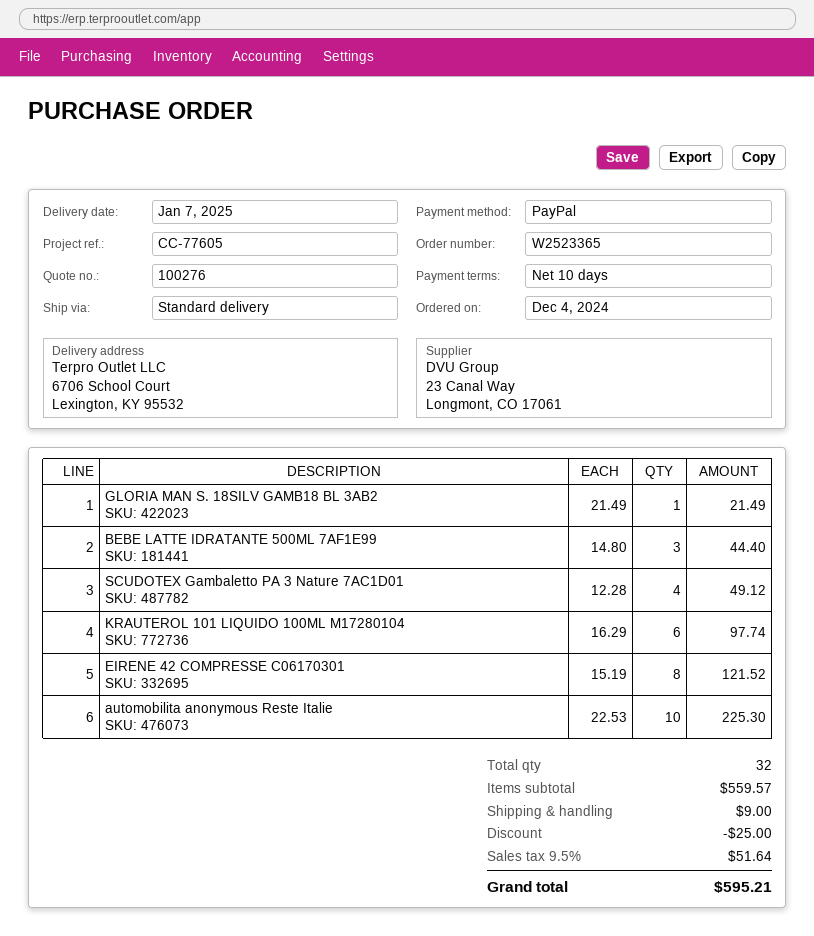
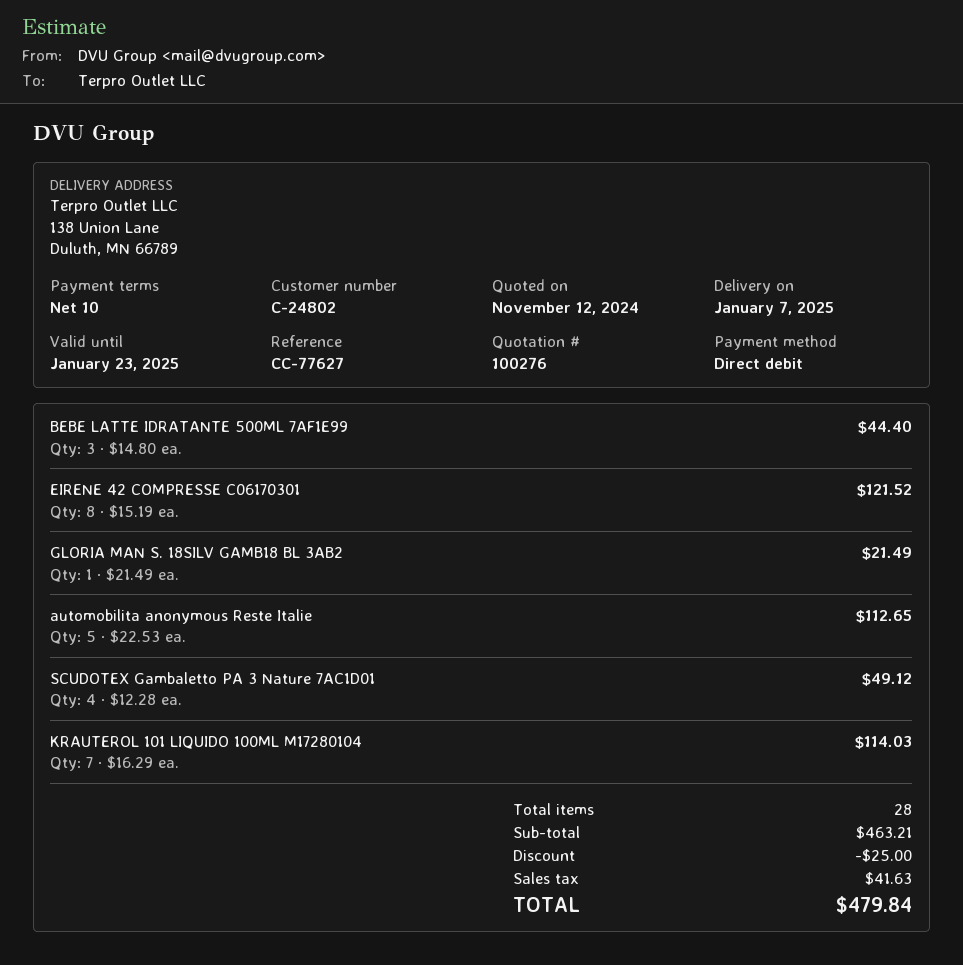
reference: CC-77605 -> CC-77627
payment method: PayPal -> direct debit
ship to: 6706 School Court, Lexington, KY 95532 -> 138 Union Lane, Duluth, MN 66789
KRAUTEROL 101 LIQUIDO 100ML M17280104: 6 x 16.29 = 97.74 -> 7 x 16.29 = 114.03
automobilita anonymous Reste Italie: 10 x 22.53 = 225.30 -> 5 x 22.53 = 112.65
total quantity: 32 -> 28
subtotal: 559.57 -> 463.21
shipping: 9.00 -> none
tax: 51.64 -> 41.63
total: 595.21 -> 479.84

